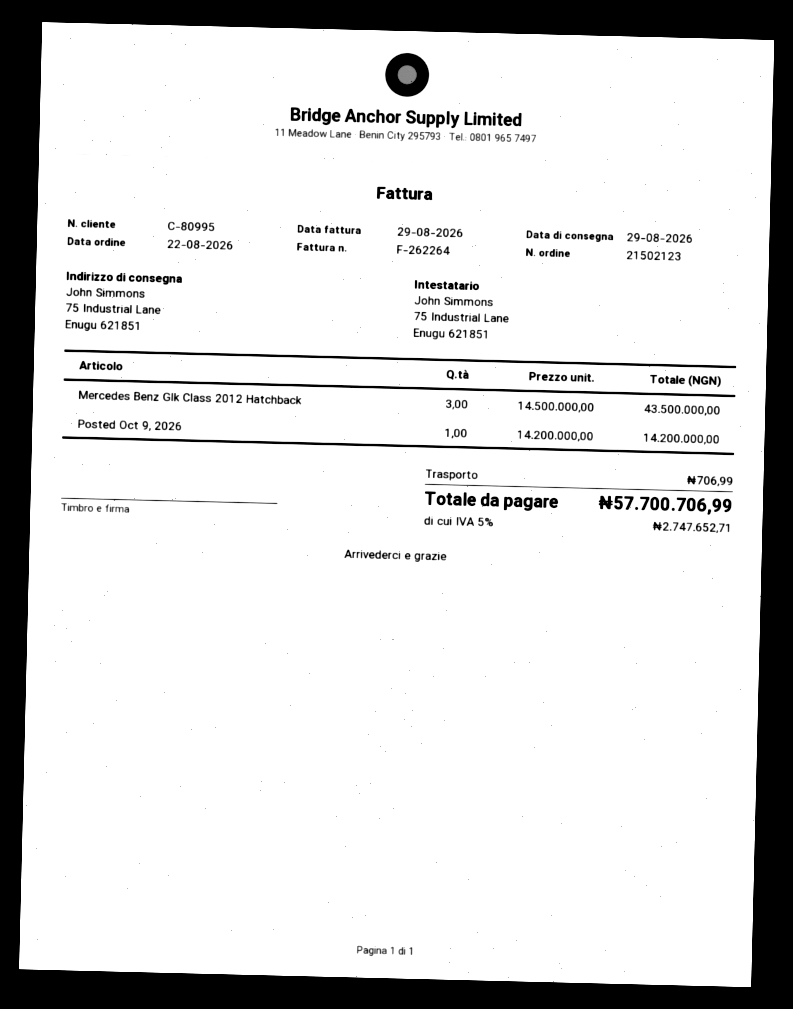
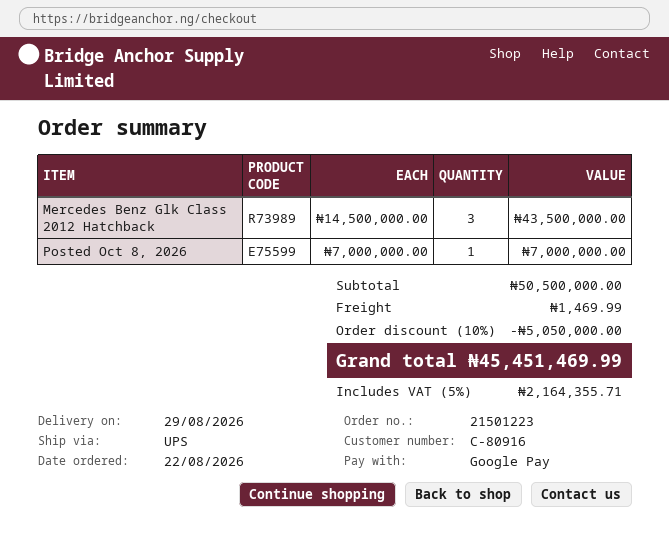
order number: 21502123 -> 21501223
customer number: C-80995 -> C-80916
Posted Oct 9, 2026: 1 x 14200000.00 = 14200000.00 -> none
Posted Oct 8, 2026: none -> 1 x 7000000.00 = 7000000.00
discount: none -> 10% = 5050000.00
shipping: 706.99 -> 1469.99
tax: 5% = 2747652.71 -> 5% = 2164355.71
total: 57700706.99 -> 45451469.99

